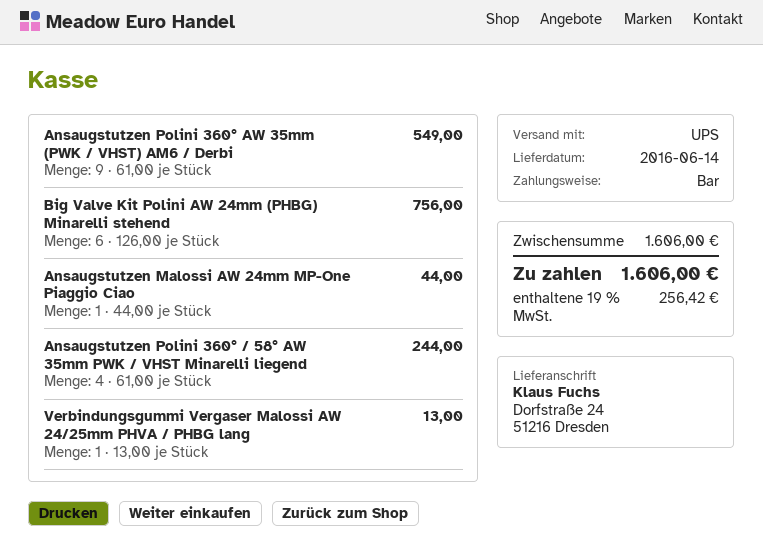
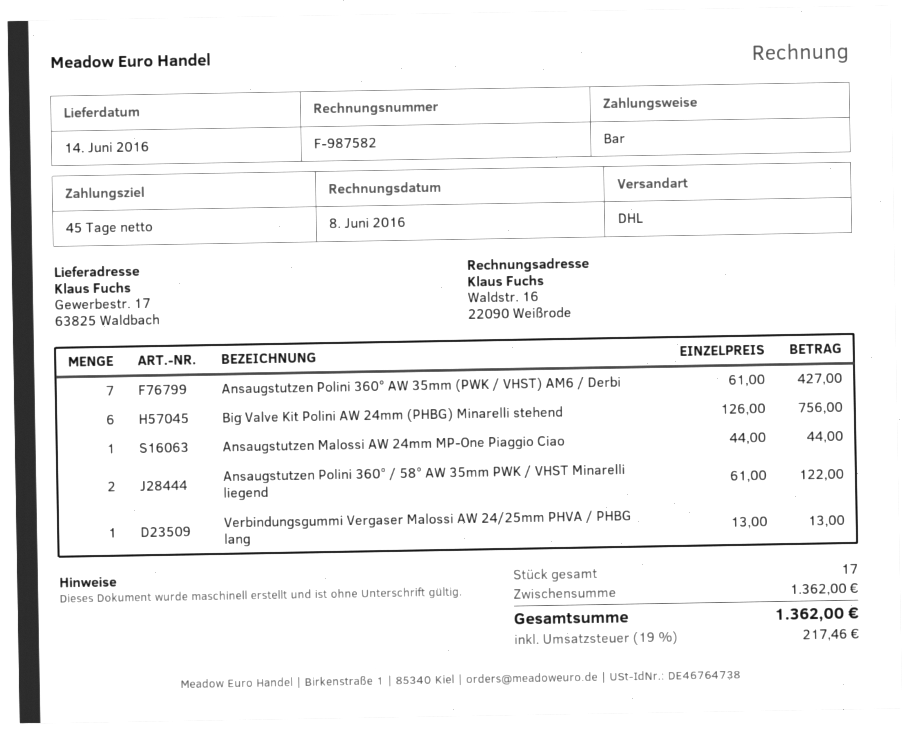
shipping method: UPS -> DHL
ship to: Dorfstraße 24, 51216 Dresden -> Gewerbestr. 17, 63825 Waldbach
Ansaugstutzen Polini 360° AW 35mm (PWK / VHST) AM6 / Derbi: 9 x 61.00 = 549.00 -> 7 x 61.00 = 427.00
Ansaugstutzen Polini 360° / 58° AW 35mm PWK / VHST Minarelli liegend: 4 x 61.00 = 244.00 -> 2 x 61.00 = 122.00
subtotal: 1606.00 -> 1362.00
tax: 19% = 256.42 -> 19% = 217.46
total: 1606.00 -> 1362.00

